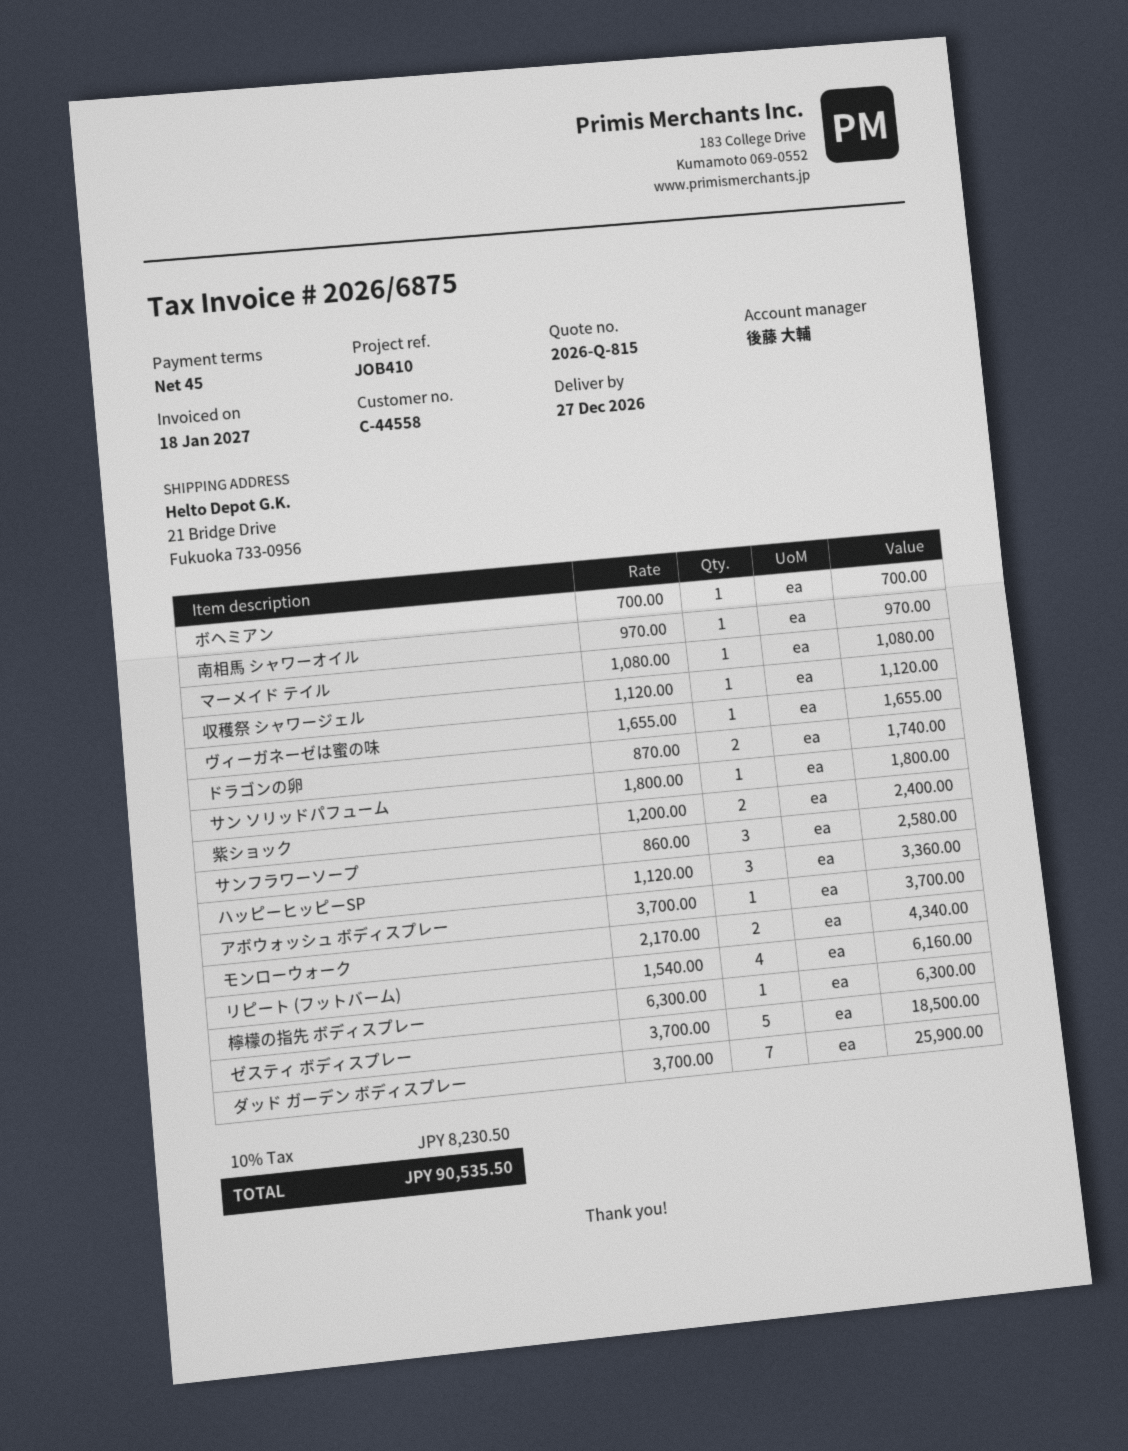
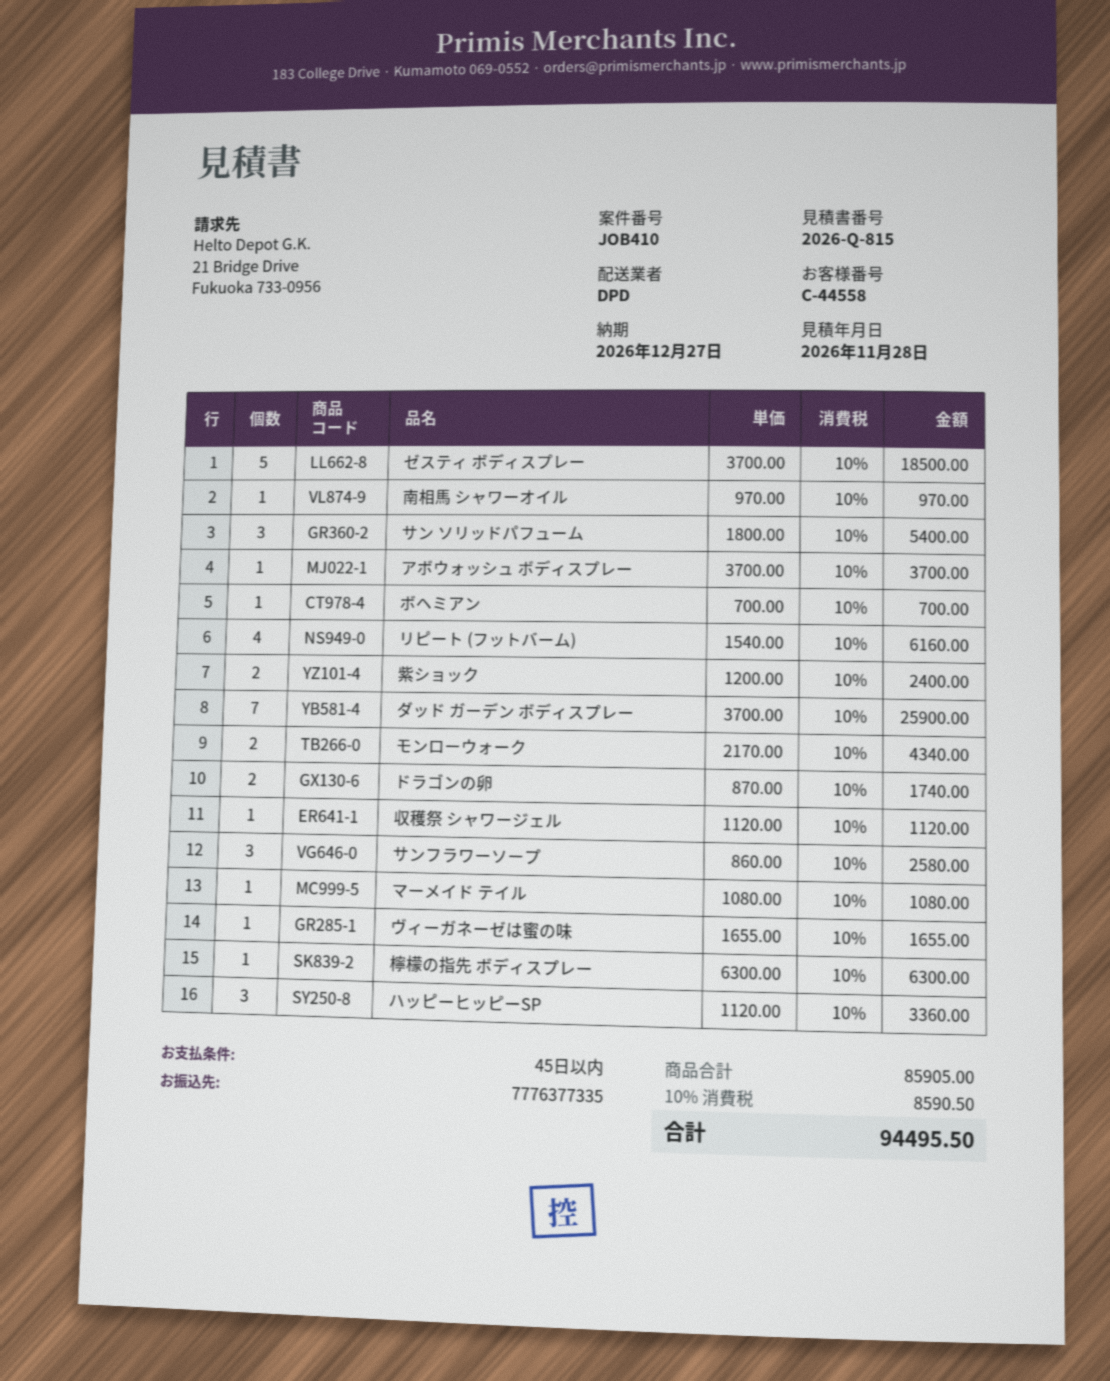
サン ソリッドパフューム: 1 x 1800.00 = 1800.00 -> 3 x 1800.00 = 5400.00
tax: 10% = 8230.50 -> 10% = 8590.50
total: 90535.50 -> 94495.50

